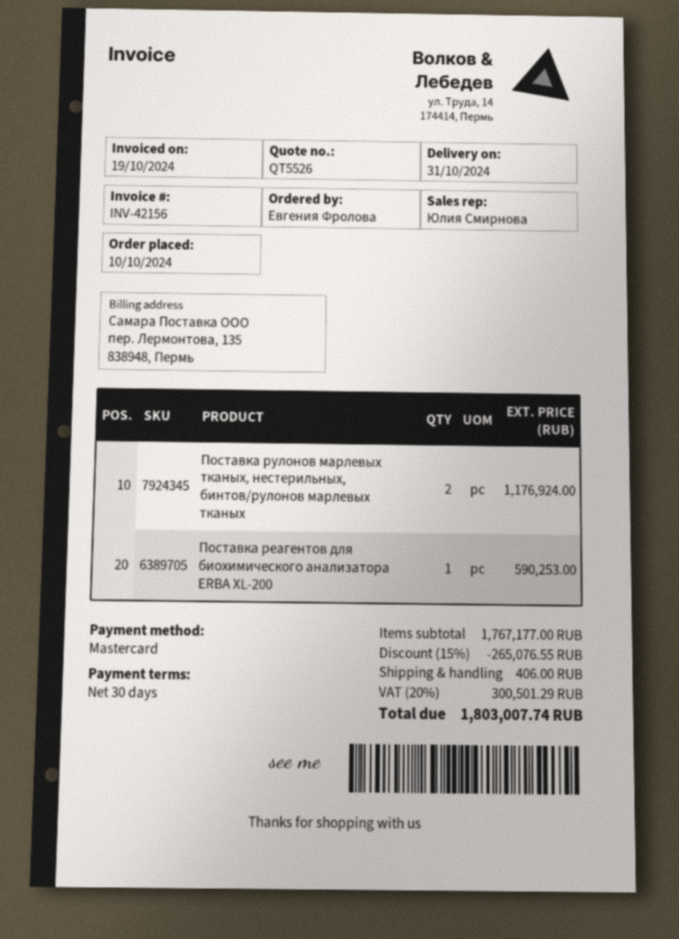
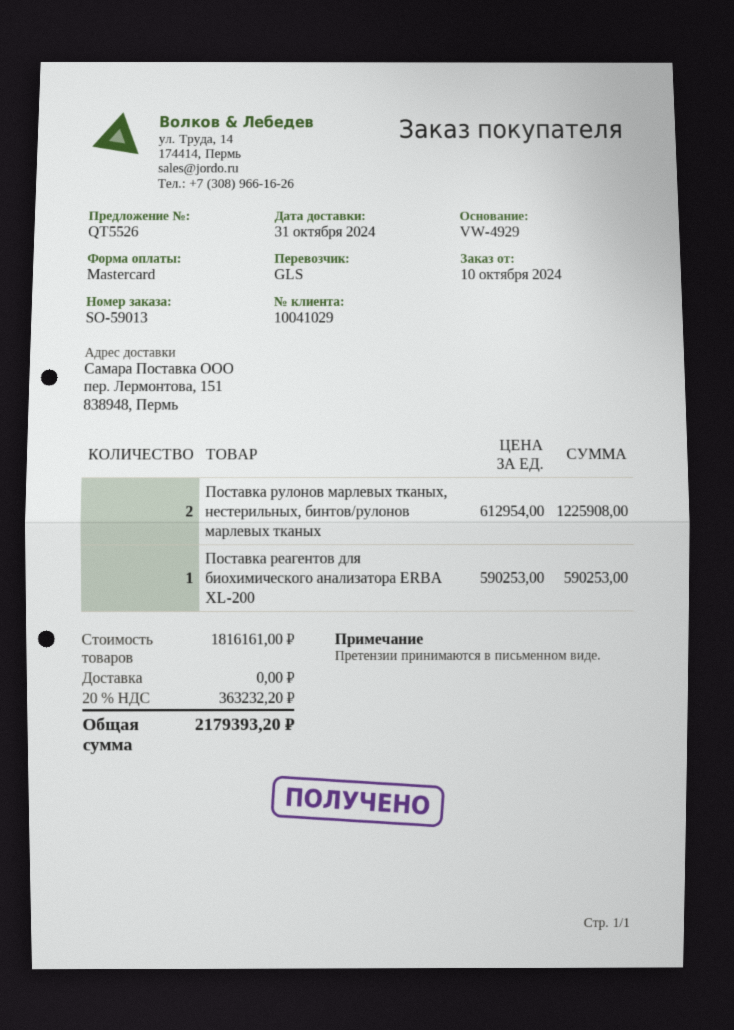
Поставка рулонов марлевых тканых, нестерильных, бинтов/рулонов марлевых тканых: 2 for 1176924.00 -> 2 for 1225908.00
subtotal: 1767177.00 -> 1816161.00
discount: 15% = 265076.55 -> none
shipping: 406.00 -> 0.00
tax: 20% = 300501.29 -> 20% = 363232.20
total: 1803007.74 -> 2179393.20

